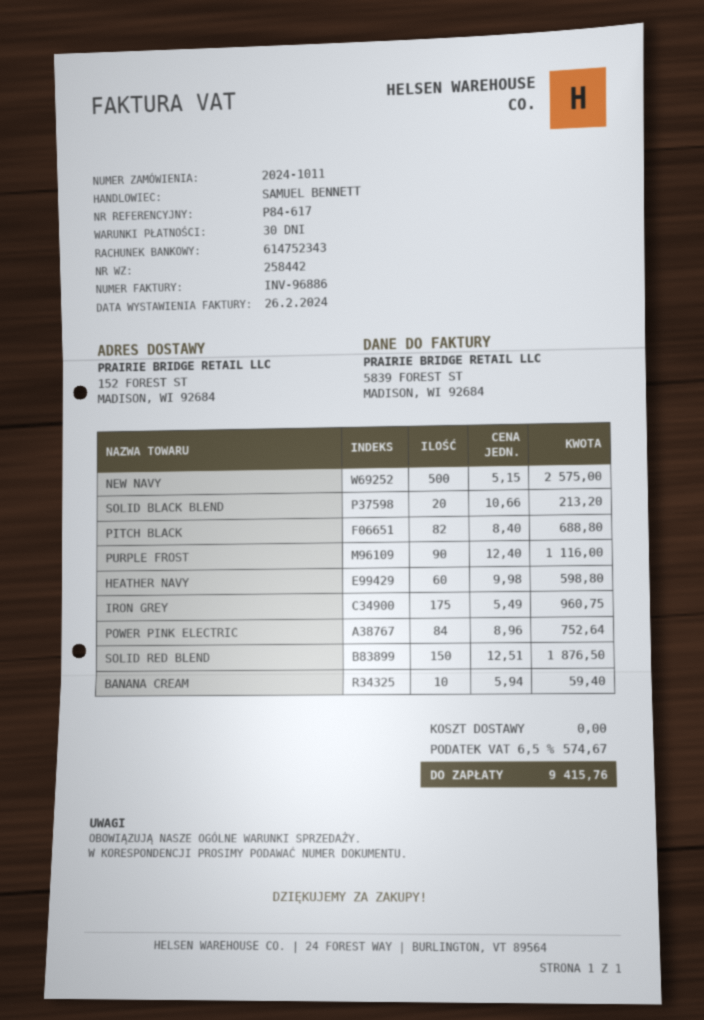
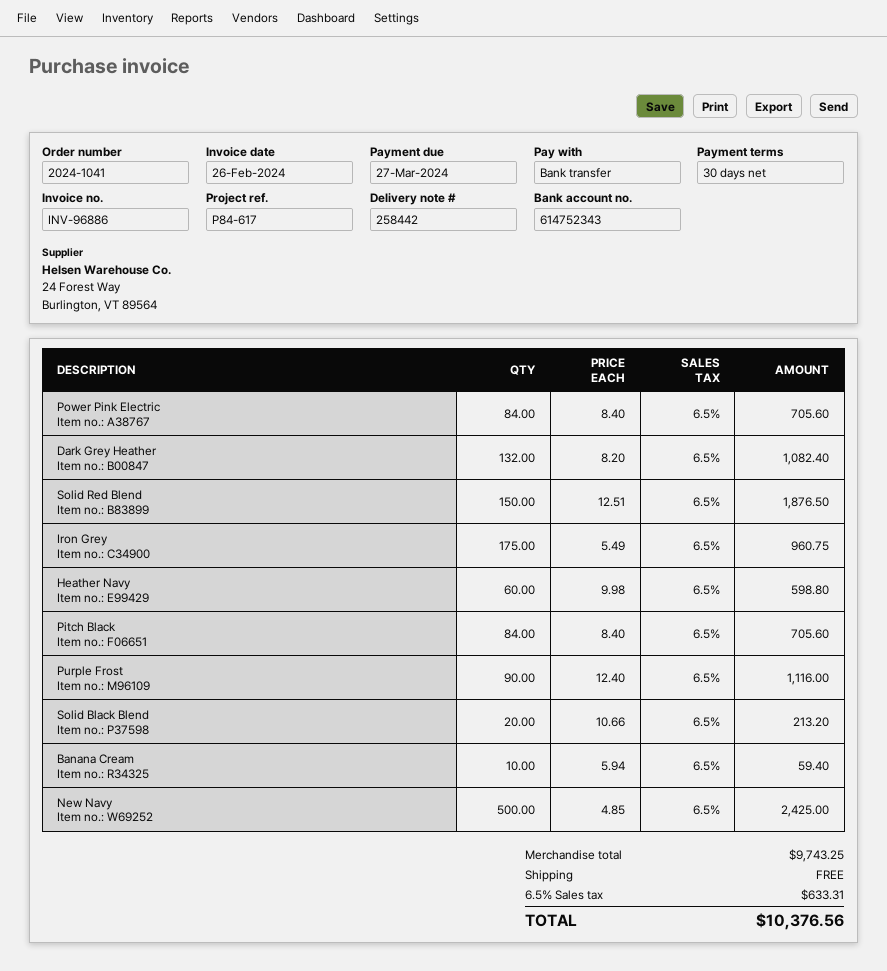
order number: 2024-1011 -> 2024-1041
NEW NAVY: 500 x 5.15 = 2575.00 -> 500 x 4.85 = 2425.00
PITCH BLACK: 82 x 8.40 = 688.80 -> 84 x 8.40 = 705.60
POWER PINK ELECTRIC: 84 x 8.96 = 752.64 -> 84 x 8.40 = 705.60
Dark Grey Heather: none -> 132 x 8.20 = 1082.40
tax: 6.5% = 574.67 -> 6.5% = 633.31
total: 9415.76 -> 10376.56

